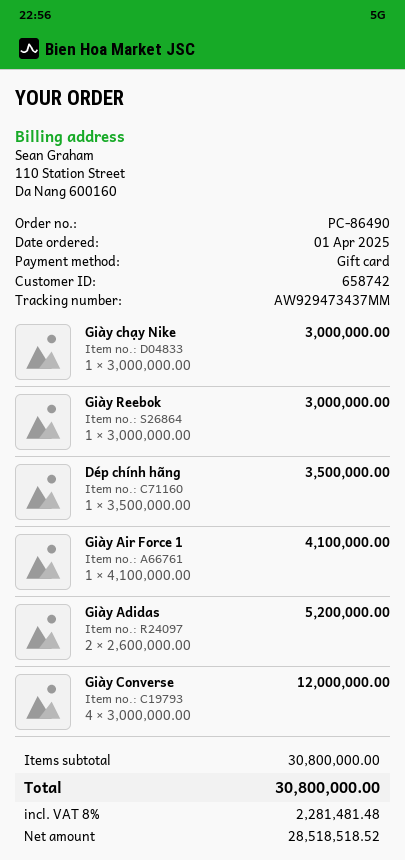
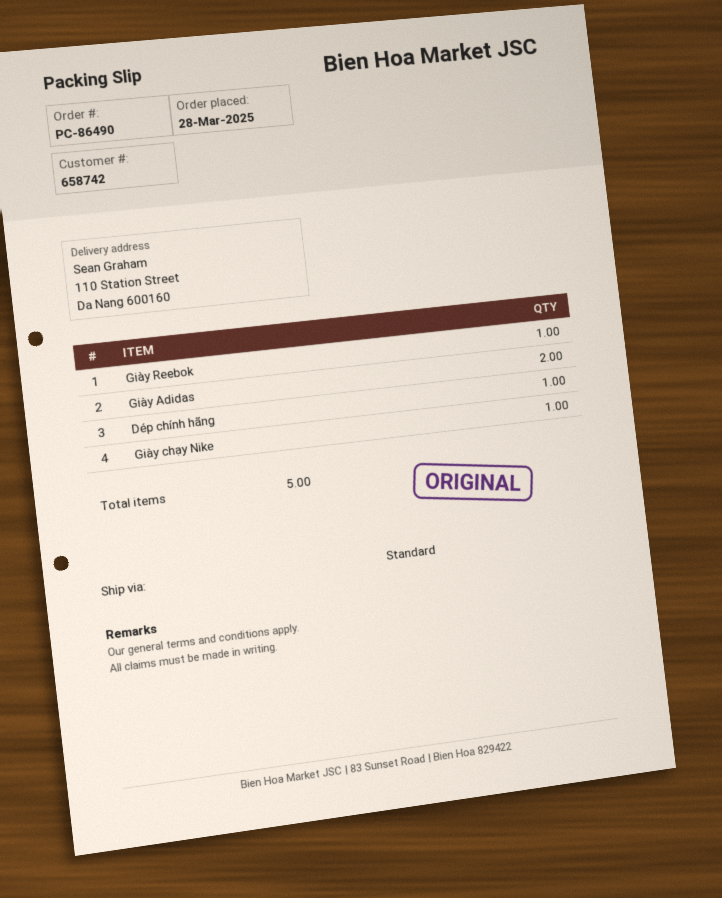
order date: 2025-04-01 -> 2025-03-28
Giày Air Force 1: 1 -> none
Giày Converse: 4 -> none

